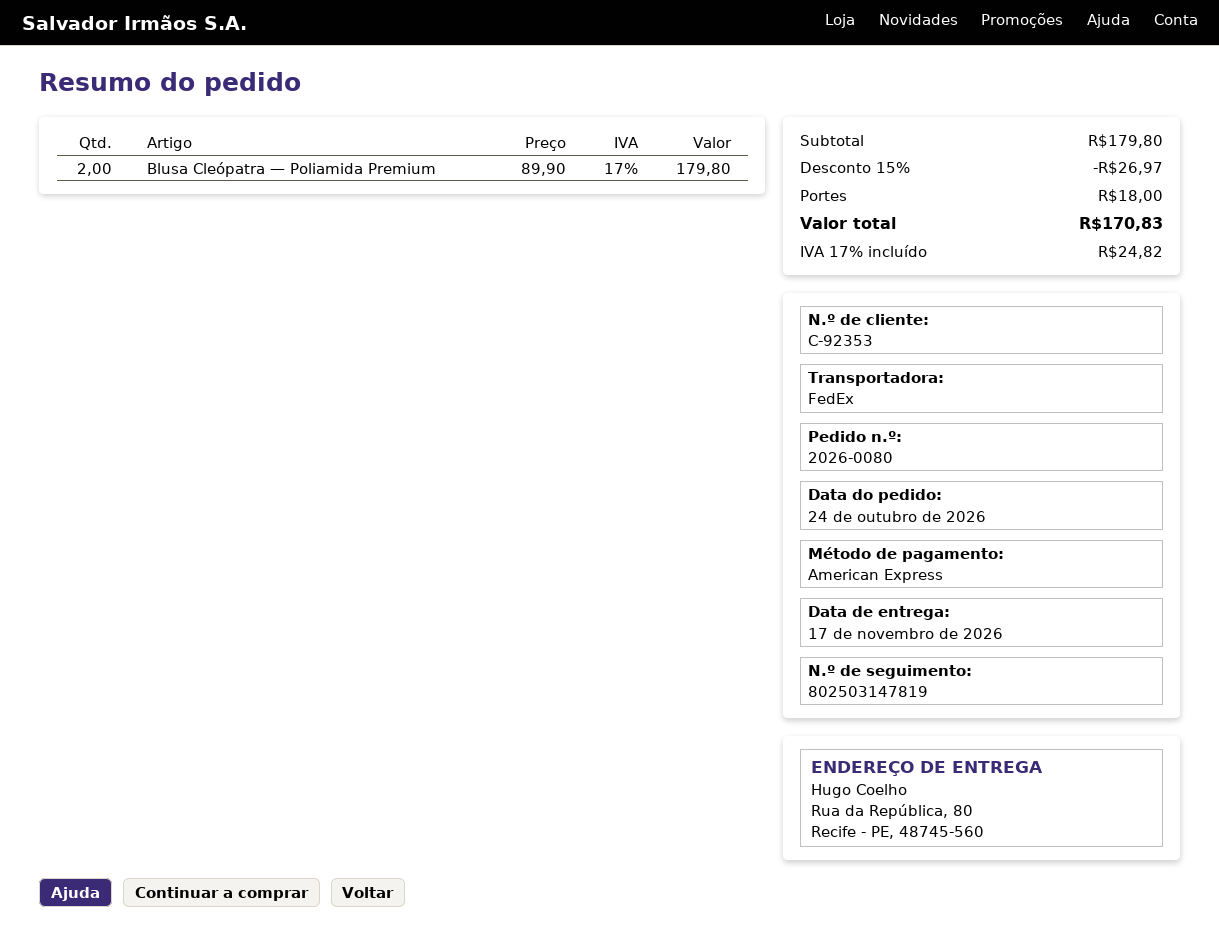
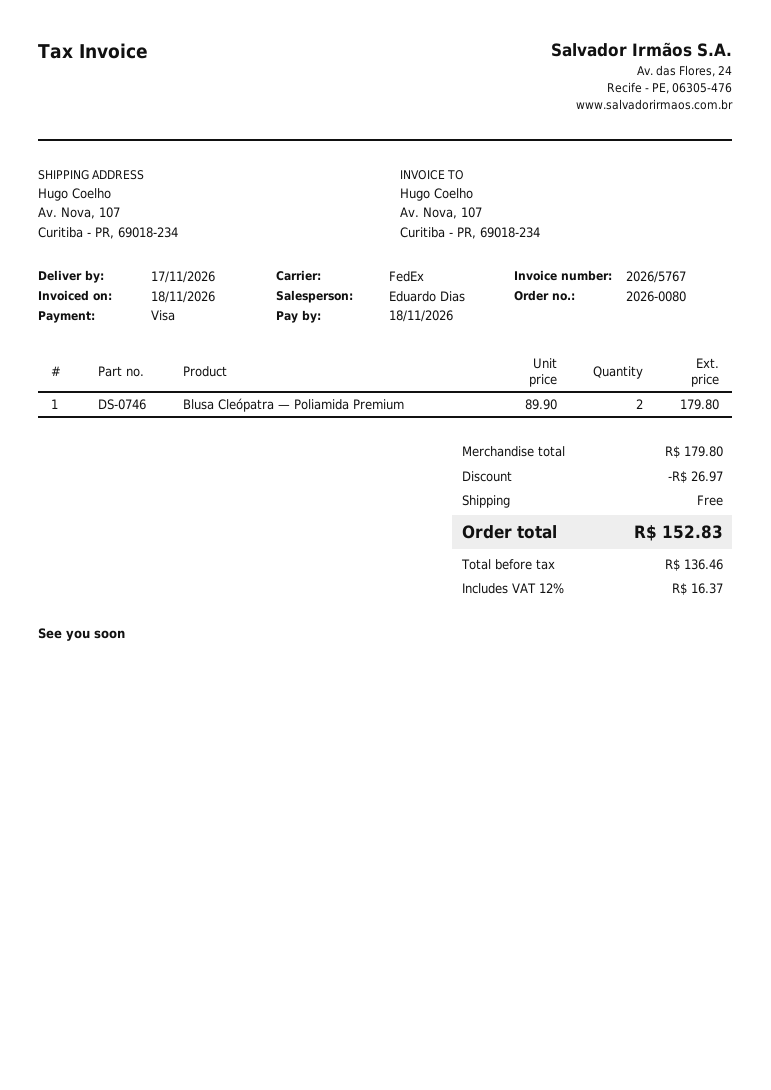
payment method: American Express -> Visa
ship to: Rua da República, 80, Recife - PE, 48745-560 -> Av. Nova, 107, Curitiba - PR, 69018-234
shipping: 18.00 -> 0.00
tax: 17% = 24.82 -> 12% = 16.37
total: 170.83 -> 152.83

